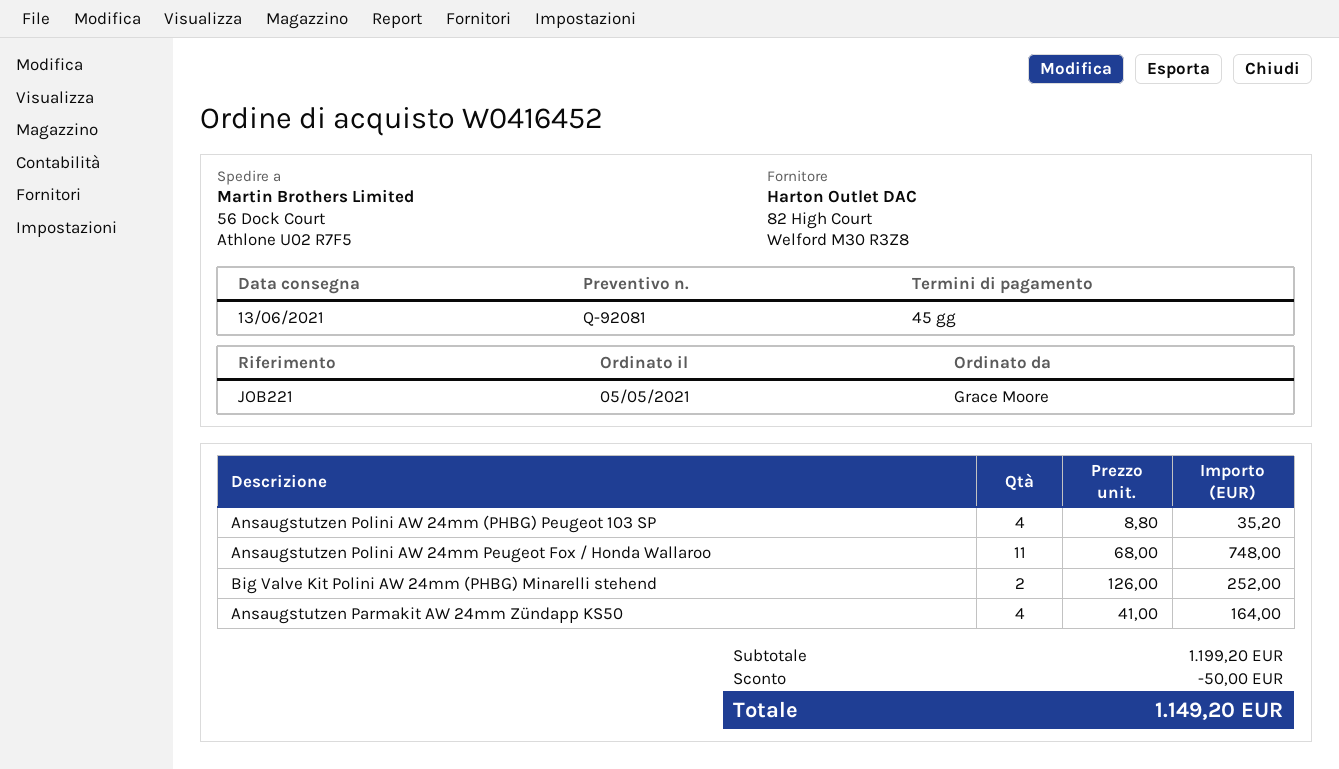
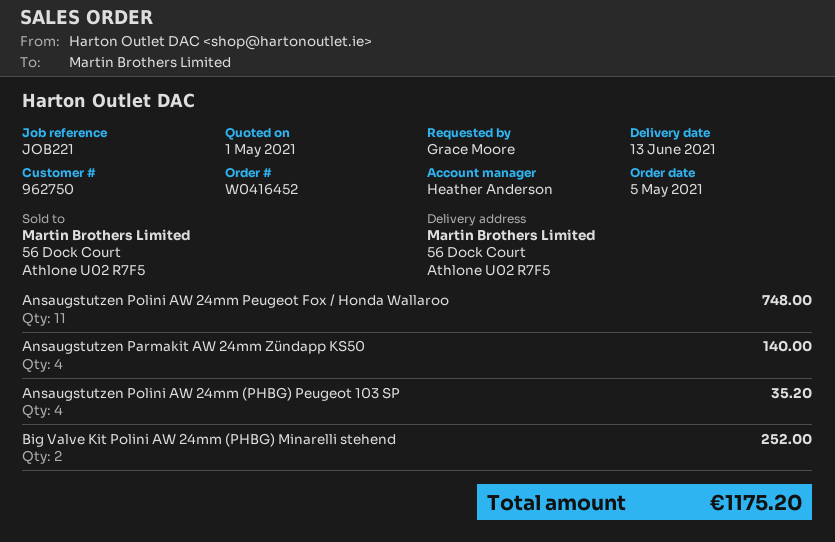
Ansaugstutzen Parmakit AW 24mm Zündapp KS50: 4 for 164.00 -> 4 for 140.00
discount: 50.00 -> none
total: 1149.20 -> 1175.20

